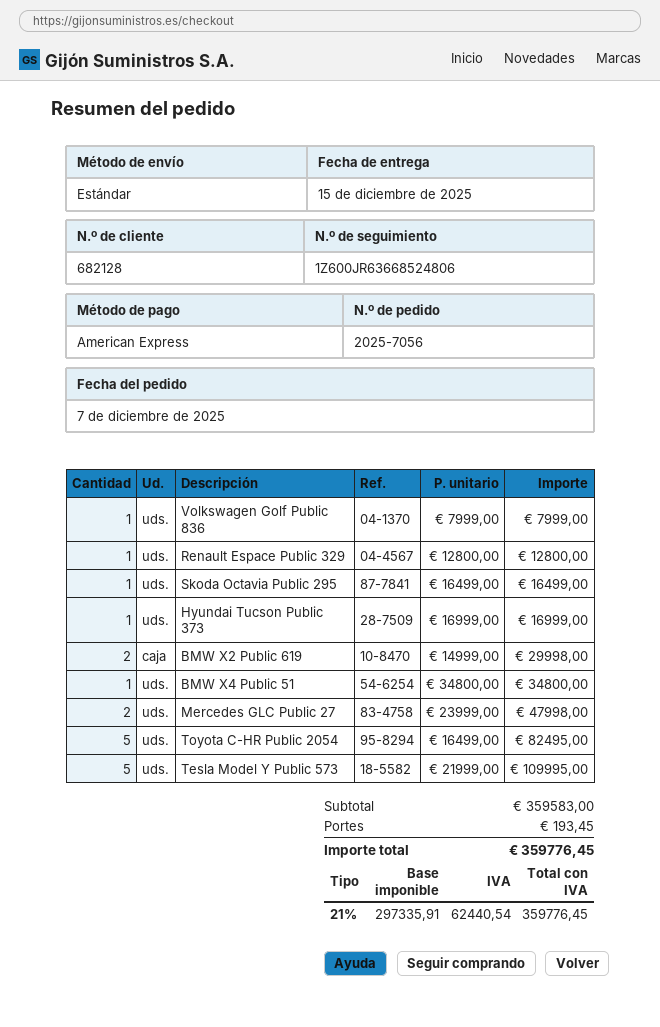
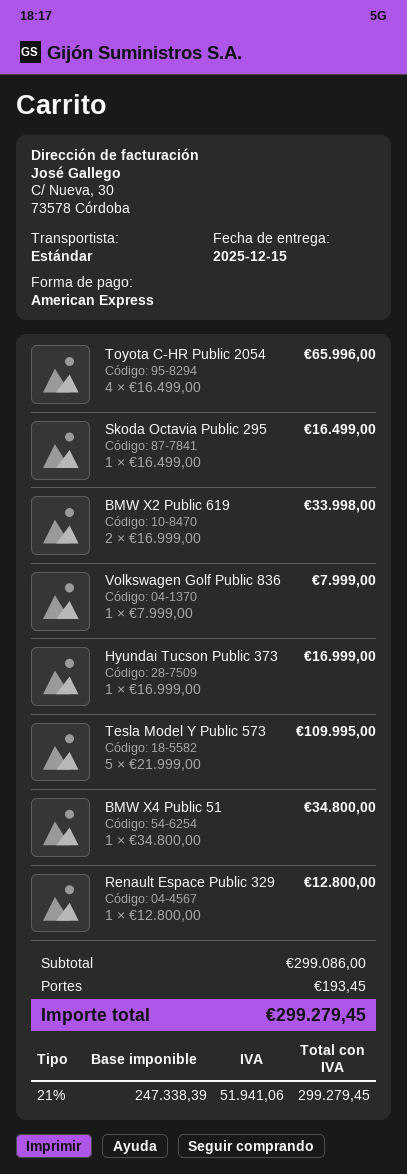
BMW X2 Public 619: 2 x 14999.00 = 29998.00 -> 2 x 16999.00 = 33998.00
Mercedes GLC Public 27: 2 x 23999.00 = 47998.00 -> none
Toyota C-HR Public 2054: 5 x 16499.00 = 82495.00 -> 4 x 16499.00 = 65996.00
subtotal: 359583.00 -> 299086.00
net: 297335.91 -> 247338.39
tax: 21% = 62440.54 -> 21% = 51941.06
total: 359776.45 -> 299279.45

